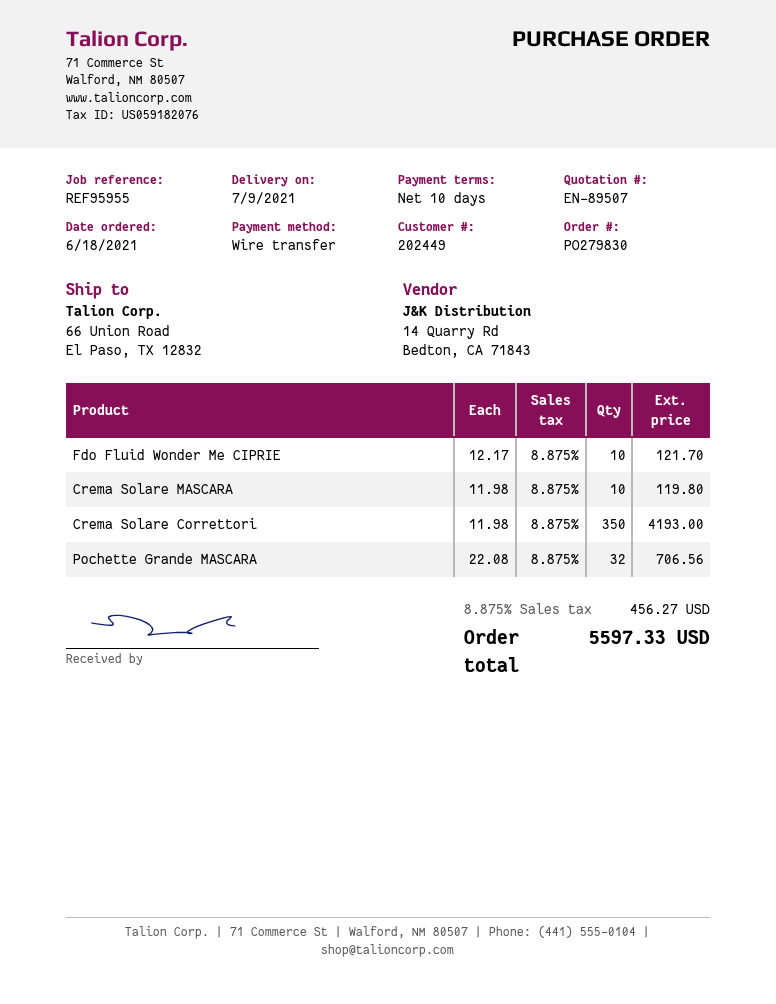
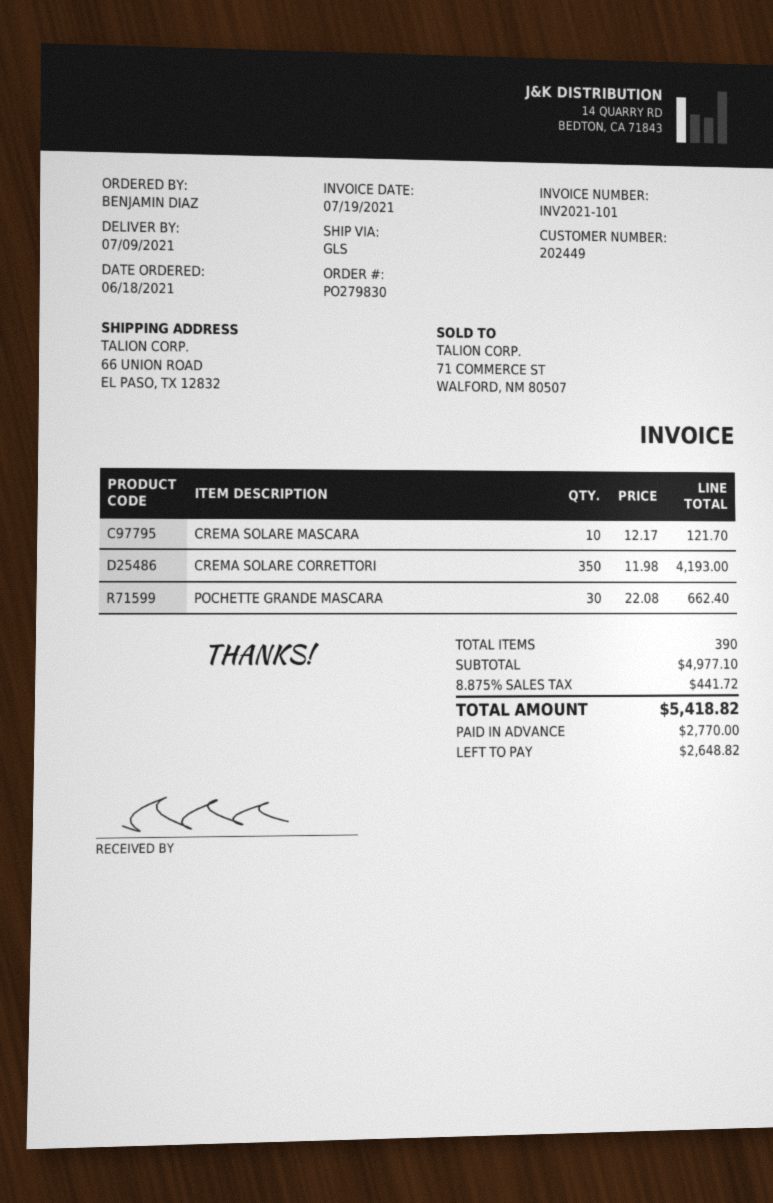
Fdo Fluid Wonder Me CIPRIE: 10 x 12.17 = 121.70 -> none
Crema Solare MASCARA: 10 x 11.98 = 119.80 -> 10 x 12.17 = 121.70
Pochette Grande MASCARA: 32 x 22.08 = 706.56 -> 30 x 22.08 = 662.40
tax: 8.875% = 456.27 -> 8.875% = 441.72
total: 5597.33 -> 5418.82

